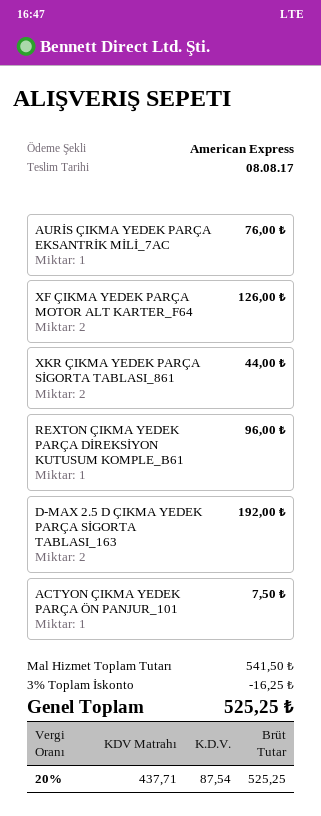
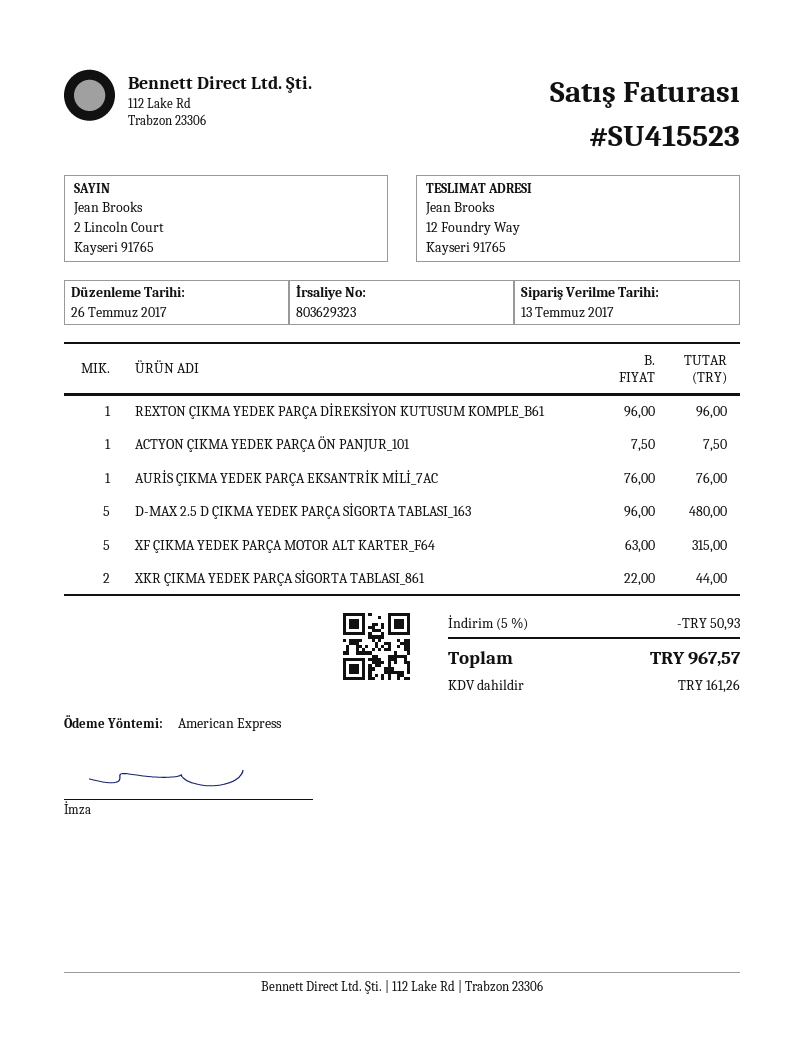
XF ÇIKMA YEDEK PARÇA MOTOR ALT KARTER_F64: 2 for 126.00 -> 5 for 315.00
D-MAX 2.5 D ÇIKMA YEDEK PARÇA SİGORTA TABLASI_163: 2 for 192.00 -> 5 for 480.00
discount: 3% = 16.25 -> 5% = 50.93
tax: 87.54 -> 161.26
total: 525.25 -> 967.57

